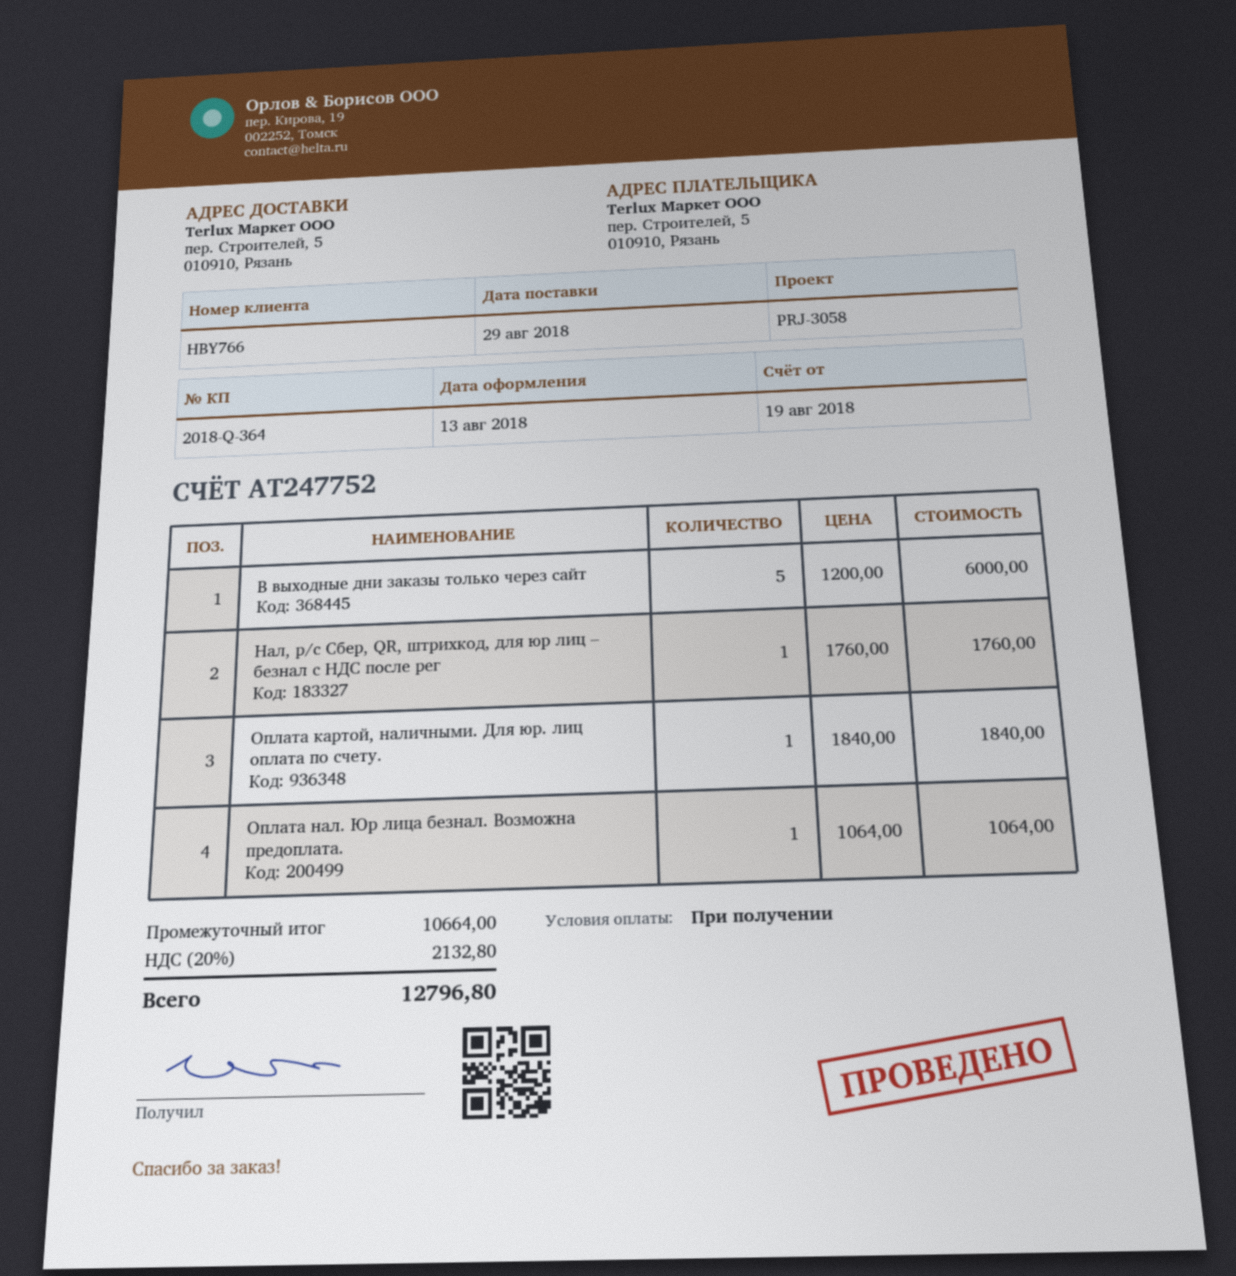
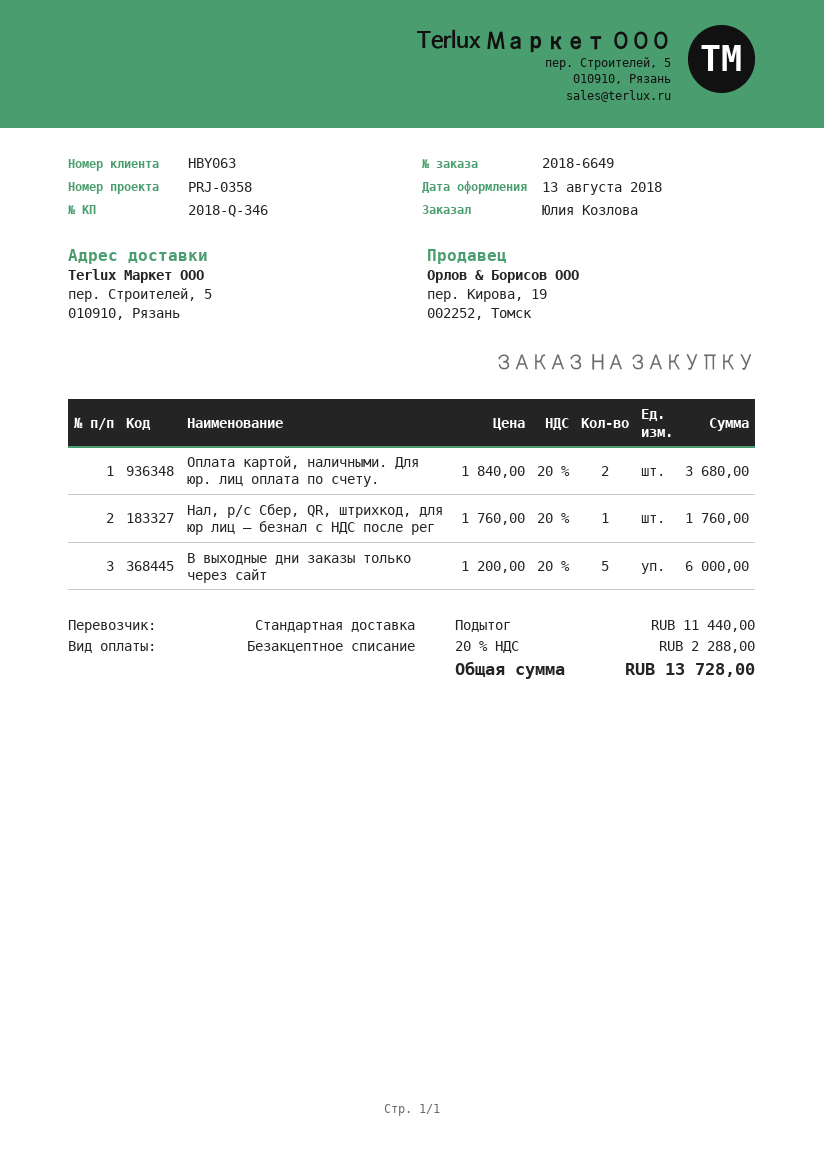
quote number: 2018-Q-364 -> 2018-Q-346
customer number: HBY766 -> HBY063
reference: PRJ-3058 -> PRJ-0358
Оплата картой, наличными. Для юр. лиц оплата по счету.: 1 x 1840.00 = 1840.00 -> 2 x 1840.00 = 3680.00
Оплата нал. Юр лица безнал. Возможна предоплата.: 1 x 1064.00 = 1064.00 -> none
subtotal: 10664.00 -> 11440.00
tax: 20% = 2132.80 -> 20% = 2288.00
total: 12796.80 -> 13728.00

